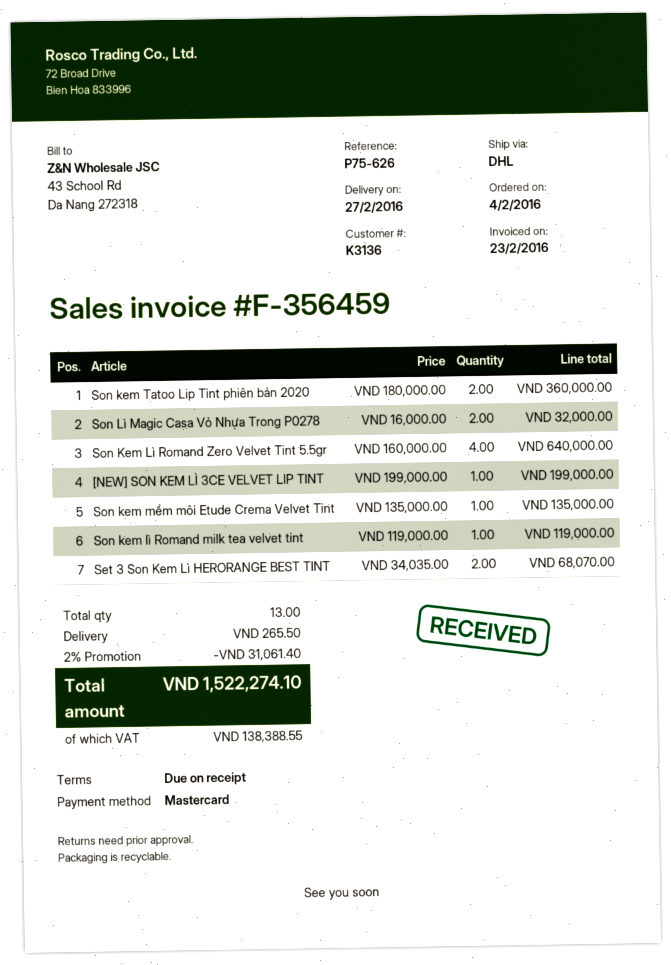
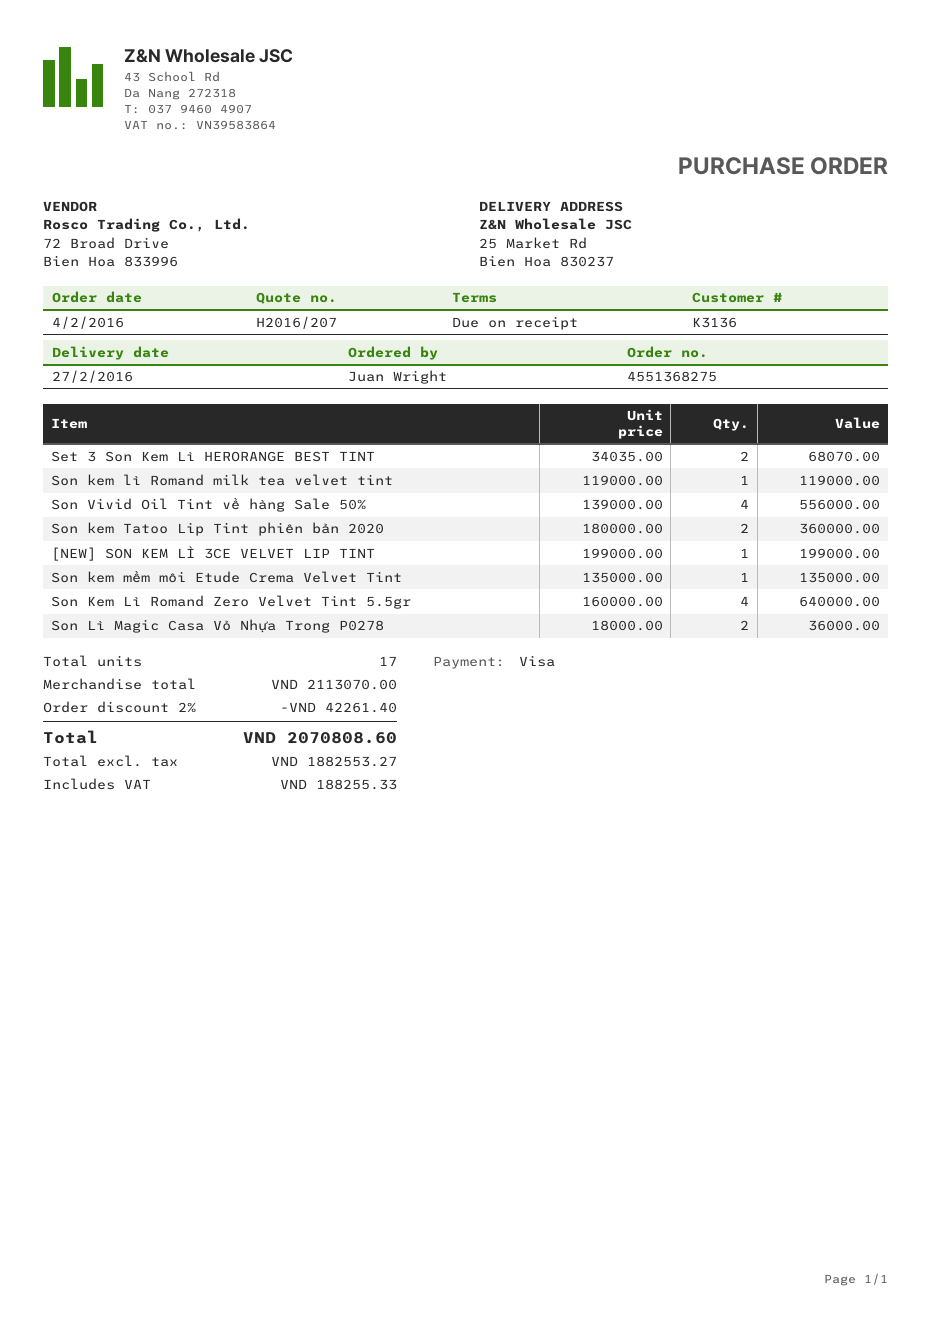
payment method: Mastercard -> Visa
Son Lì Magic Casa Vỏ Nhựa Trong P0278: 2 x 16000.00 = 32000.00 -> 2 x 18000.00 = 36000.00
Son Vivid Oil Tint về hàng Sale 50%: none -> 4 x 139000.00 = 556000.00
total quantity: 13 -> 17
discount: 2% = 31061.40 -> 2% = 42261.40
shipping: 265.50 -> none
tax: 138388.55 -> 188255.33
total: 1522274.10 -> 2070808.60

